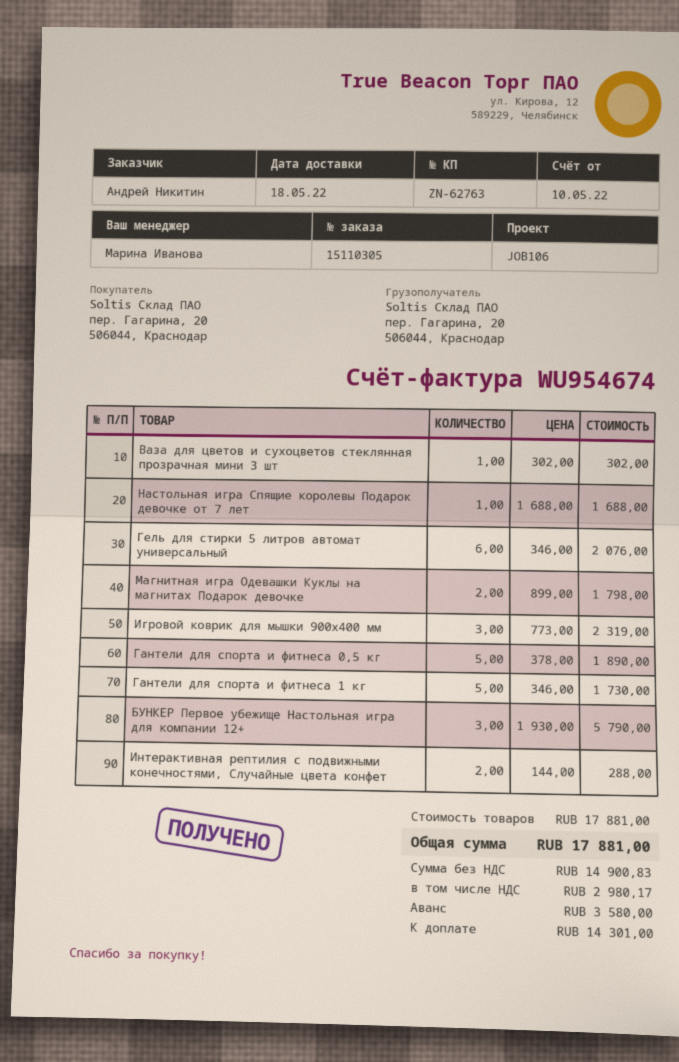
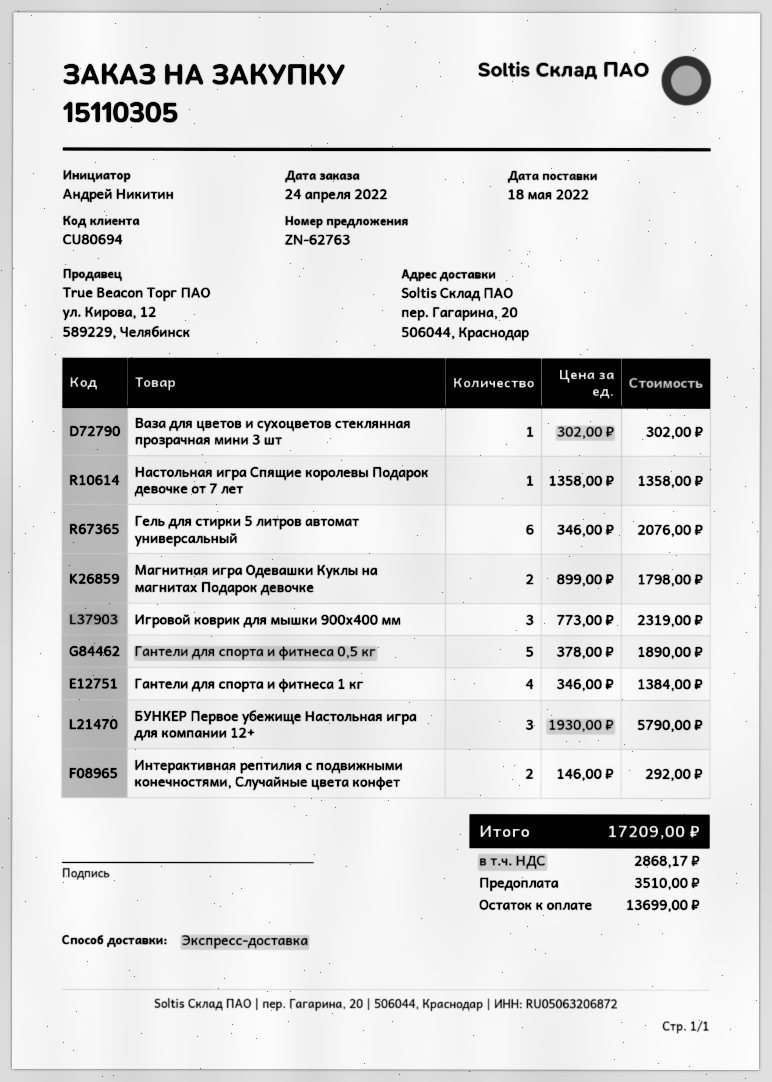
Настольная игра Спящие королевы Подарок девочке от 7 лет: 1 x 1688.00 = 1688.00 -> 1 x 1358.00 = 1358.00
Гантели для спорта и фитнеса 1 кг: 5 x 346.00 = 1730.00 -> 4 x 346.00 = 1384.00
Интерактивная рептилия с подвижными конечностями, Случайные цвета конфет: 2 x 144.00 = 288.00 -> 2 x 146.00 = 292.00
tax: 2980.17 -> 2868.17
total: 17881.00 -> 17209.00
deposit: 3580.00 -> 3510.00
balance: 14301.00 -> 13699.00

